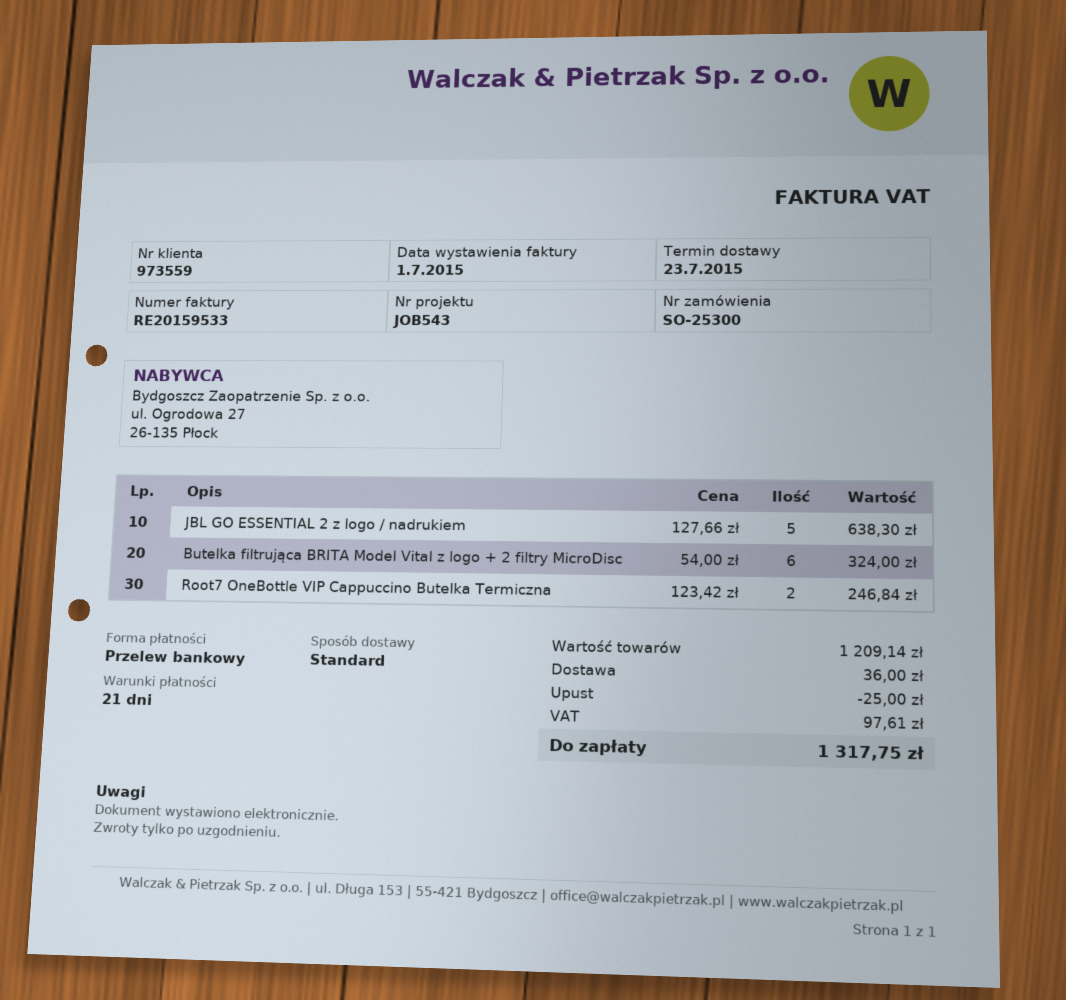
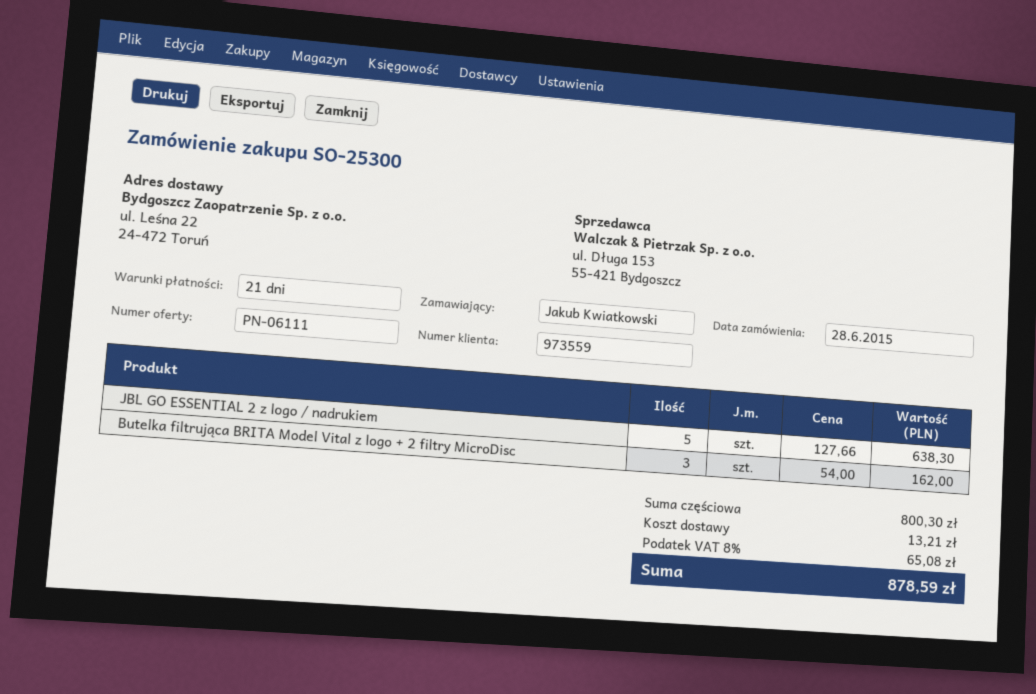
Butelka filtrująca BRITA Model Vital z logo + 2 filtry MicroDisc: 6 x 54.00 = 324.00 -> 3 x 54.00 = 162.00
Root7 OneBottle VIP Cappuccino Butelka Termiczna: 2 x 123.42 = 246.84 -> none
subtotal: 1209.14 -> 800.30
discount: 25.00 -> none
shipping: 36.00 -> 13.21
tax: 97.61 -> 65.08
total: 1317.75 -> 878.59

